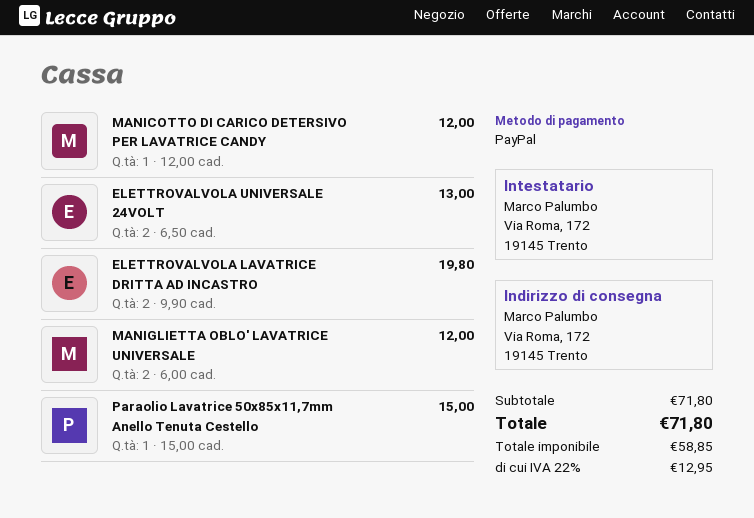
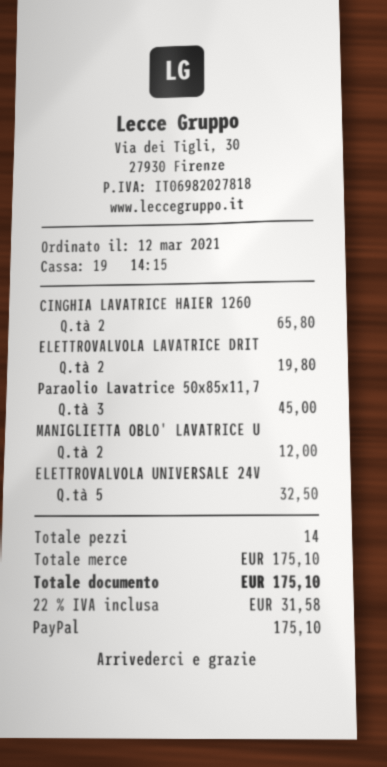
MANICOTTO DI CARICO DETERSIVO PER LAVATRICE CANDY: 1 for 12.00 -> none
ELETTROVALVOLA UNIVERSALE 24VOLT: 2 for 13.00 -> 5 for 32.50
Paraolio Lavatrice 50x85x11,7mm Anello Tenuta Cestello: 1 for 15.00 -> 3 for 45.00
CINGHIA LAVATRICE HAIER 1260: none -> 2 for 65.80
subtotal: 71.80 -> 175.10
tax: 22% = 12.95 -> 22% = 31.58
total: 71.80 -> 175.10

